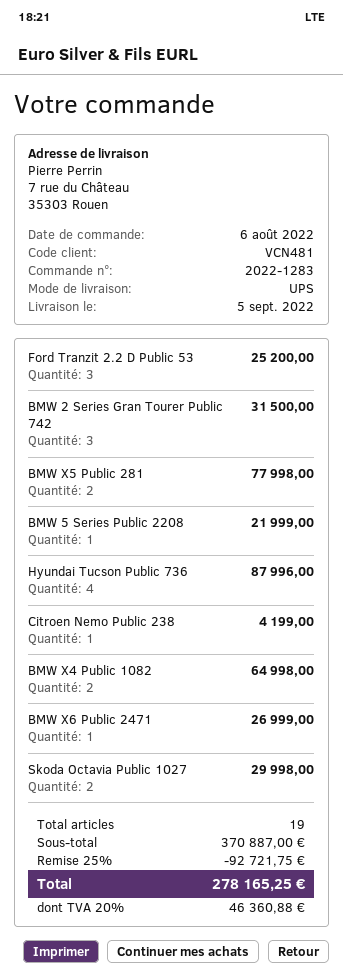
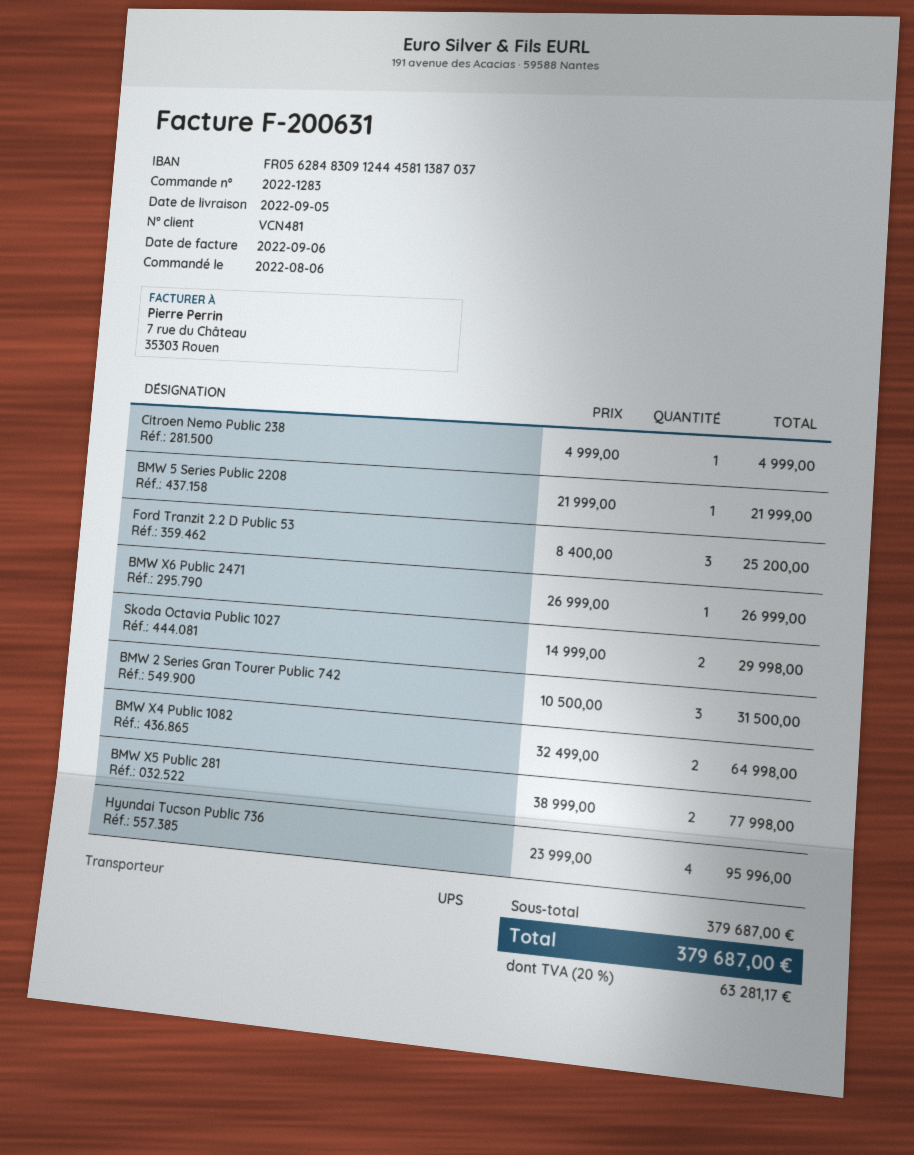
Hyundai Tucson Public 736: 4 for 87996.00 -> 4 for 95996.00
Citroen Nemo Public 238: 1 for 4199.00 -> 1 for 4999.00
subtotal: 370887.00 -> 379687.00
discount: 25% = 92721.75 -> none
tax: 20% = 46360.88 -> 20% = 63281.17
total: 278165.25 -> 379687.00

